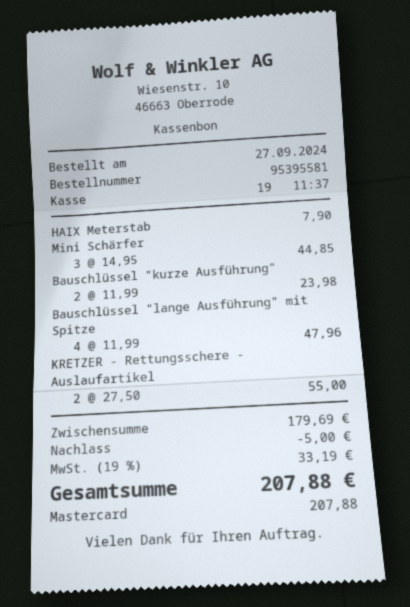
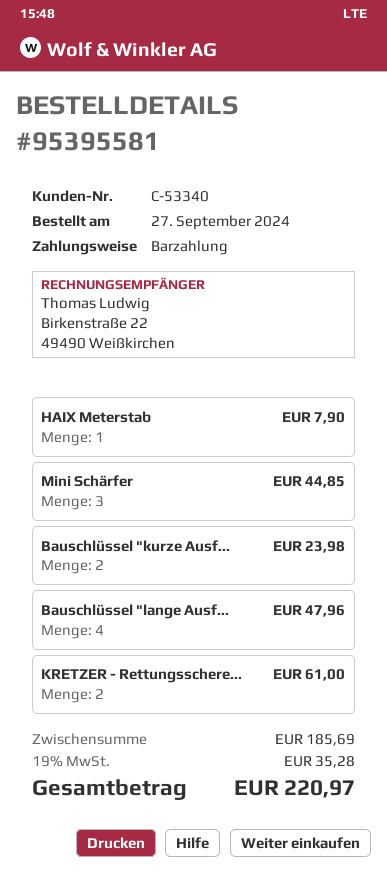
payment method: Mastercard -> cash
KRETZER - Rettungsschere - Auslaufartikel: 2 for 55.00 -> 2 for 61.00
subtotal: 179.69 -> 185.69
discount: 5.00 -> none
tax: 19% = 33.19 -> 19% = 35.28
total: 207.88 -> 220.97

